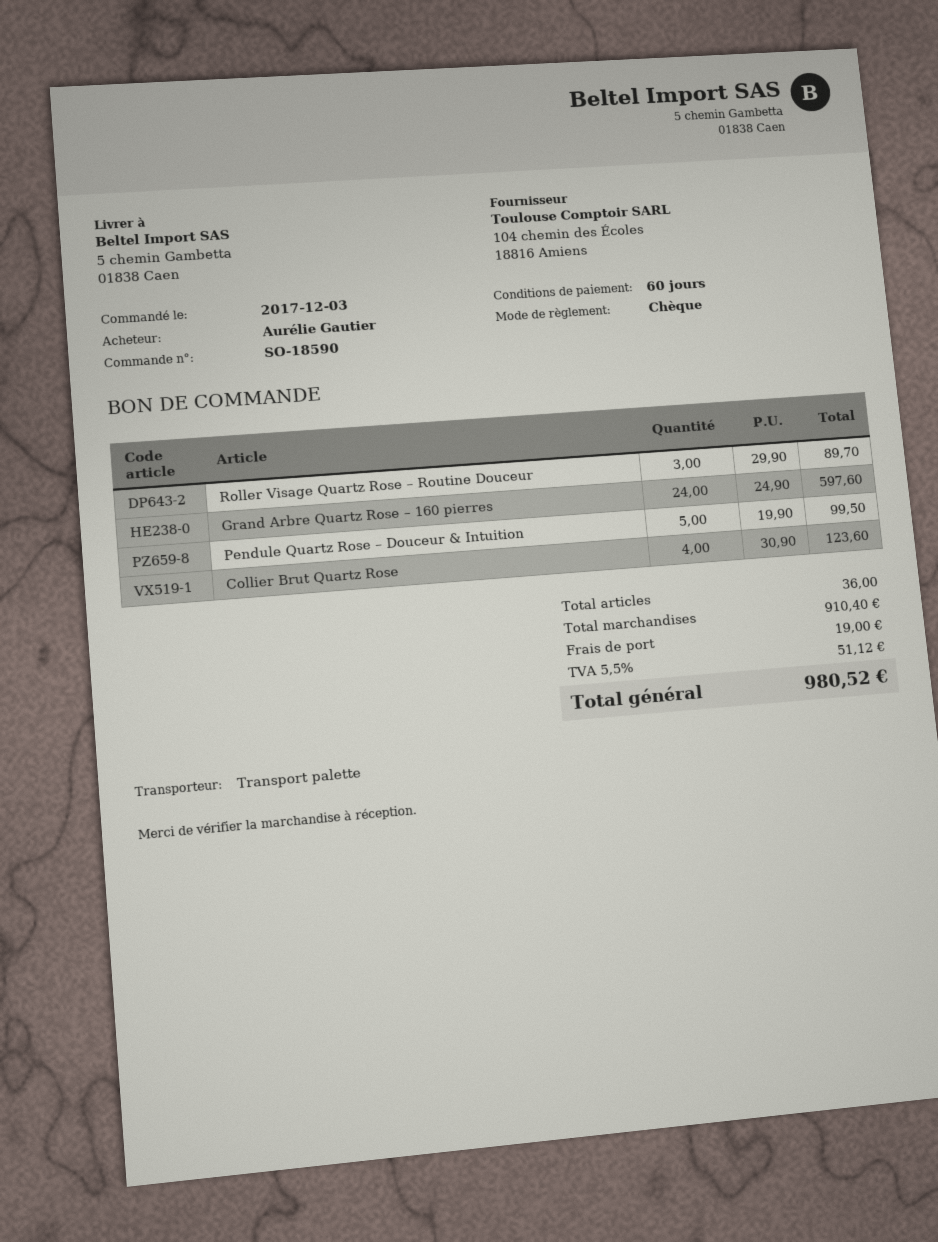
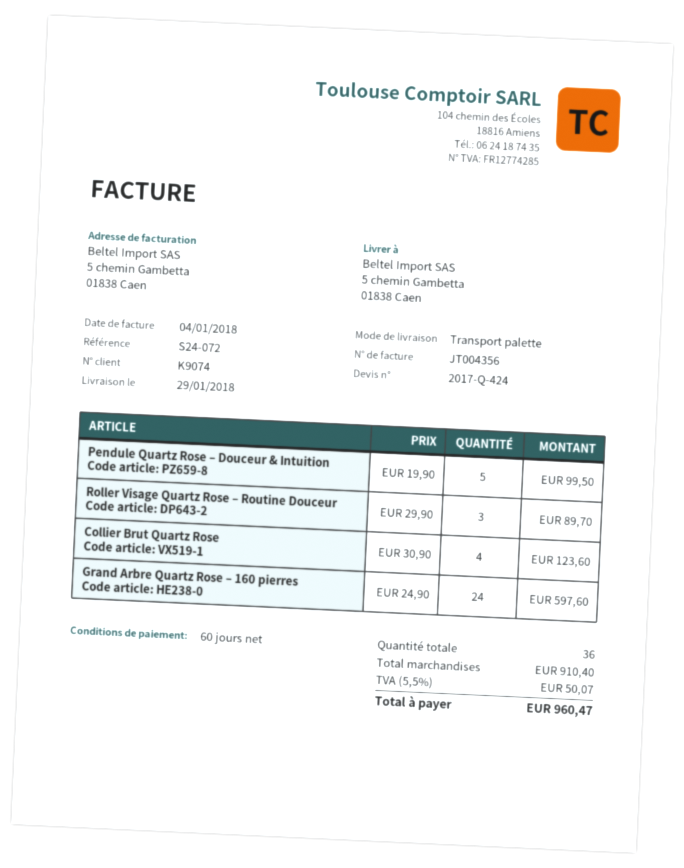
shipping: 19.00 -> none
tax: 5.5% = 51.12 -> 5.5% = 50.07
total: 980.52 -> 960.47

